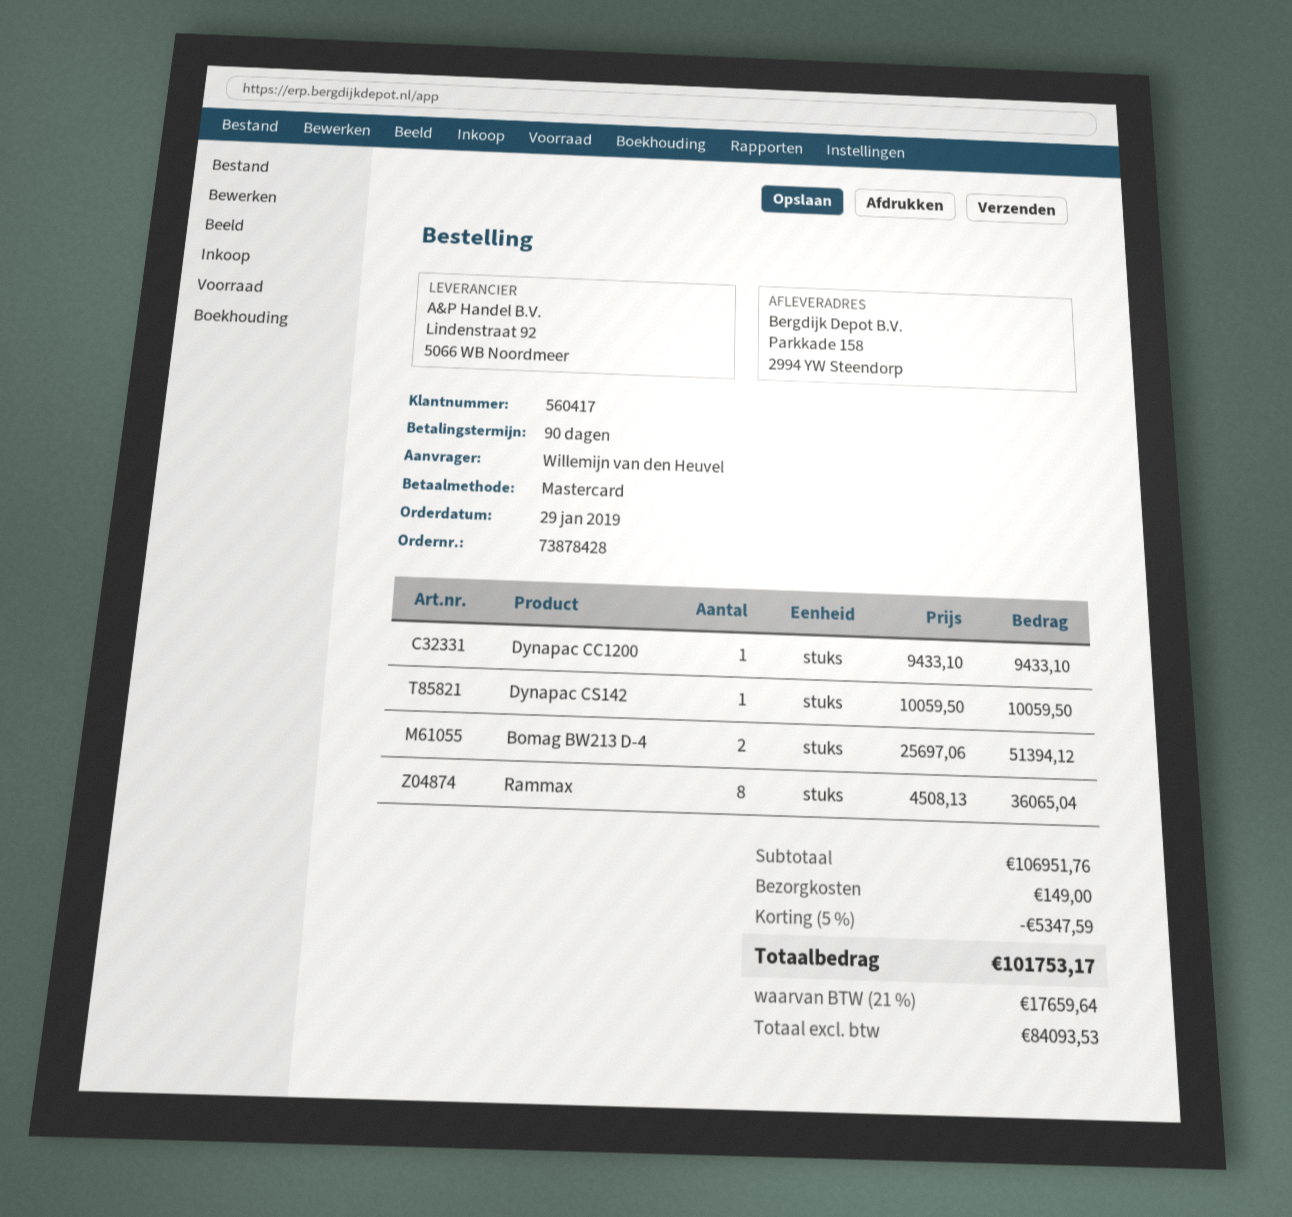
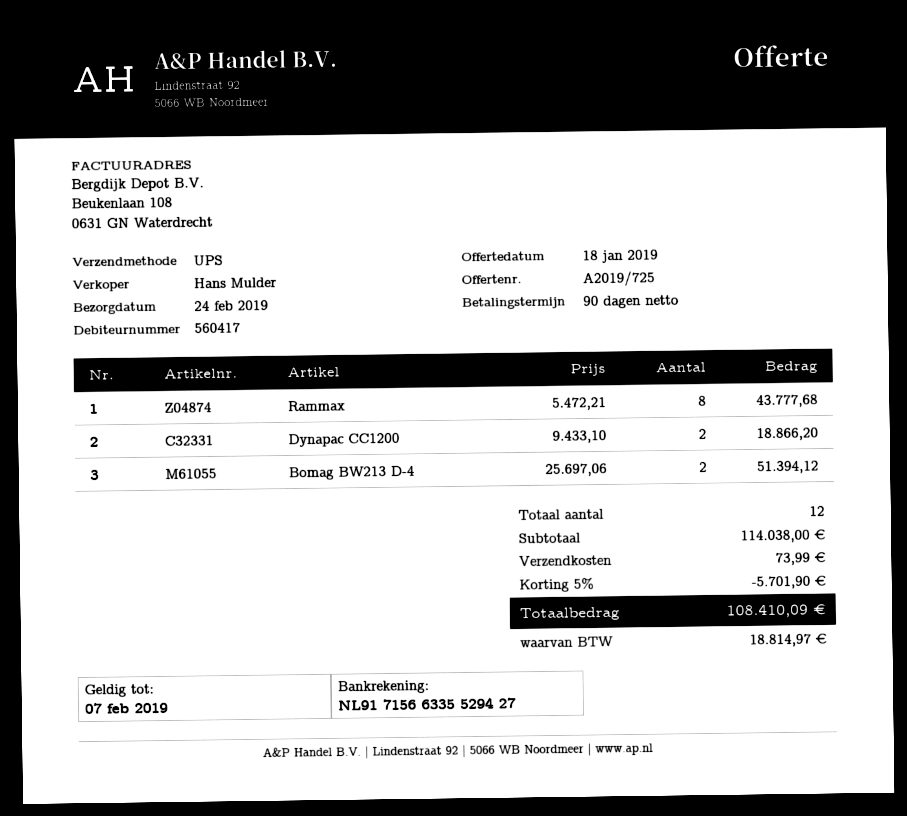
Dynapac CC1200: 1 x 9433.10 = 9433.10 -> 2 x 9433.10 = 18866.20
Dynapac CS142: 1 x 10059.50 = 10059.50 -> none
Rammax: 8 x 4508.13 = 36065.04 -> 8 x 5472.21 = 43777.68
subtotal: 106951.76 -> 114038.00
discount: 5% = 5347.59 -> 5% = 5701.90
shipping: 149.00 -> 73.99
tax: 17659.64 -> 18814.97
total: 101753.17 -> 108410.09

